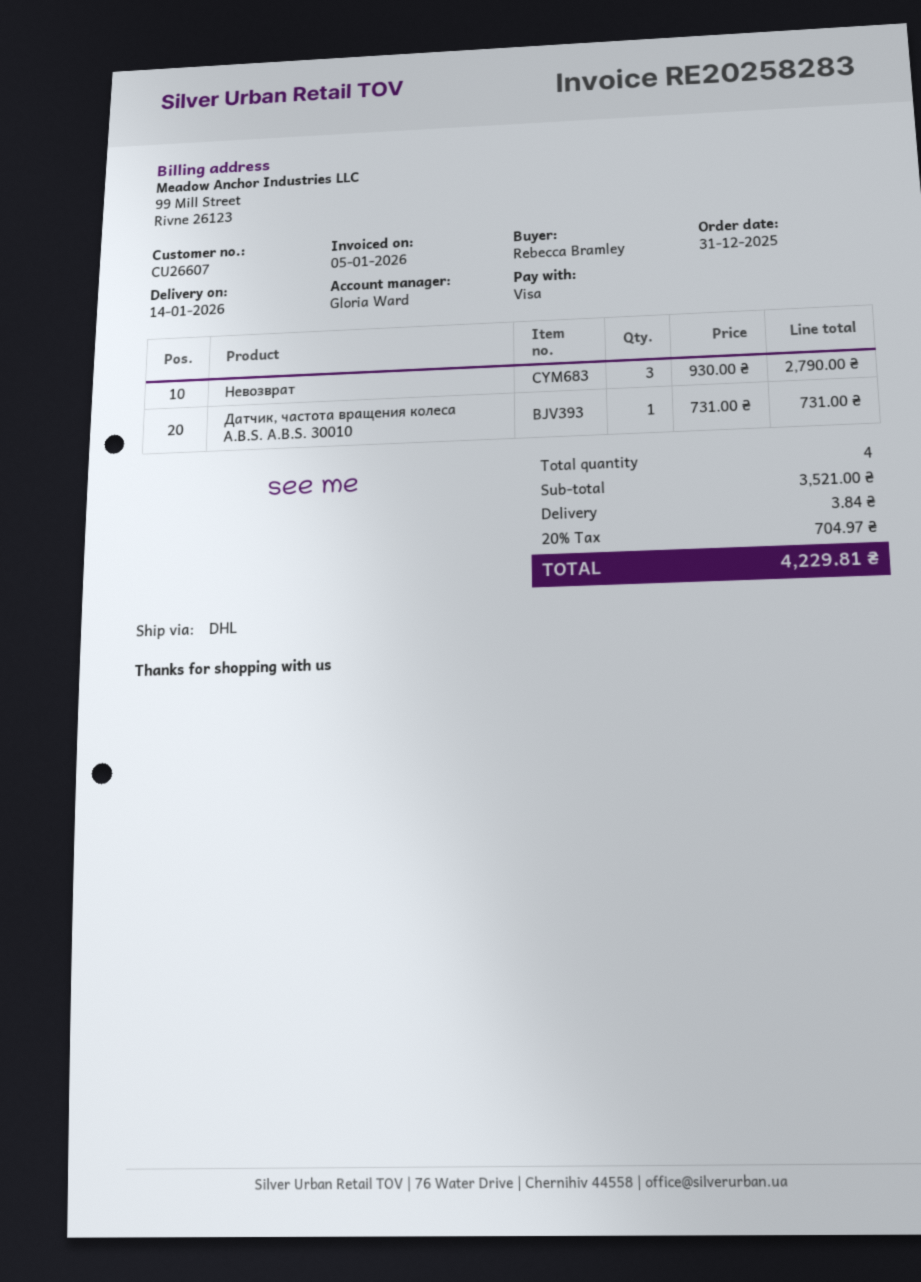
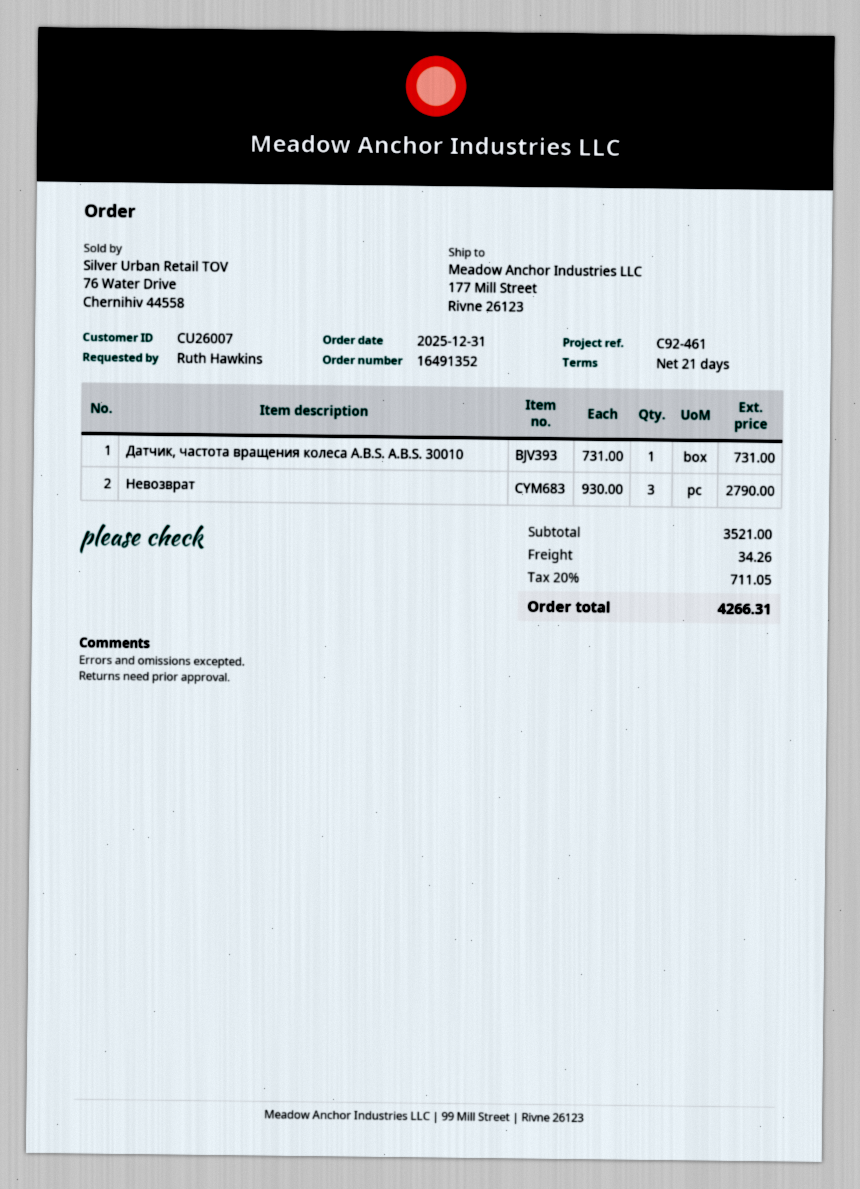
customer number: CU26607 -> CU26007
ordered by: Rebecca Bramley -> Ruth Hawkins
shipping: 3.84 -> 34.26
tax: 20% = 704.97 -> 20% = 711.05
total: 4229.81 -> 4266.31

